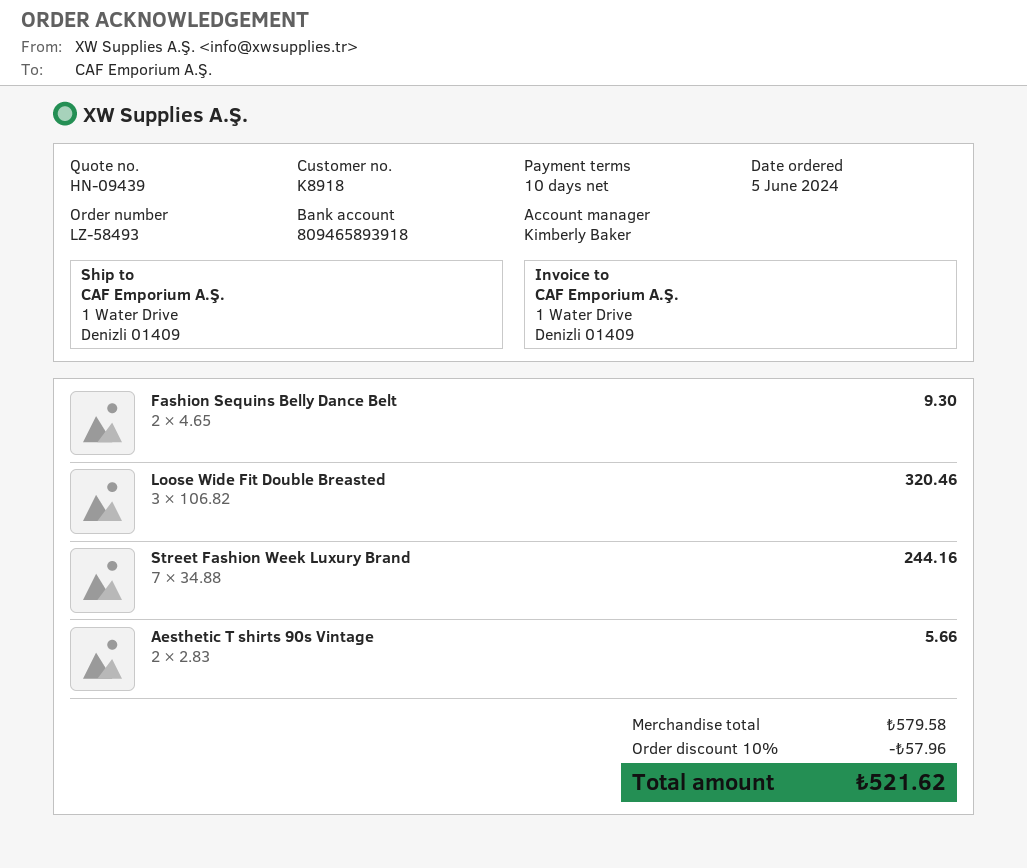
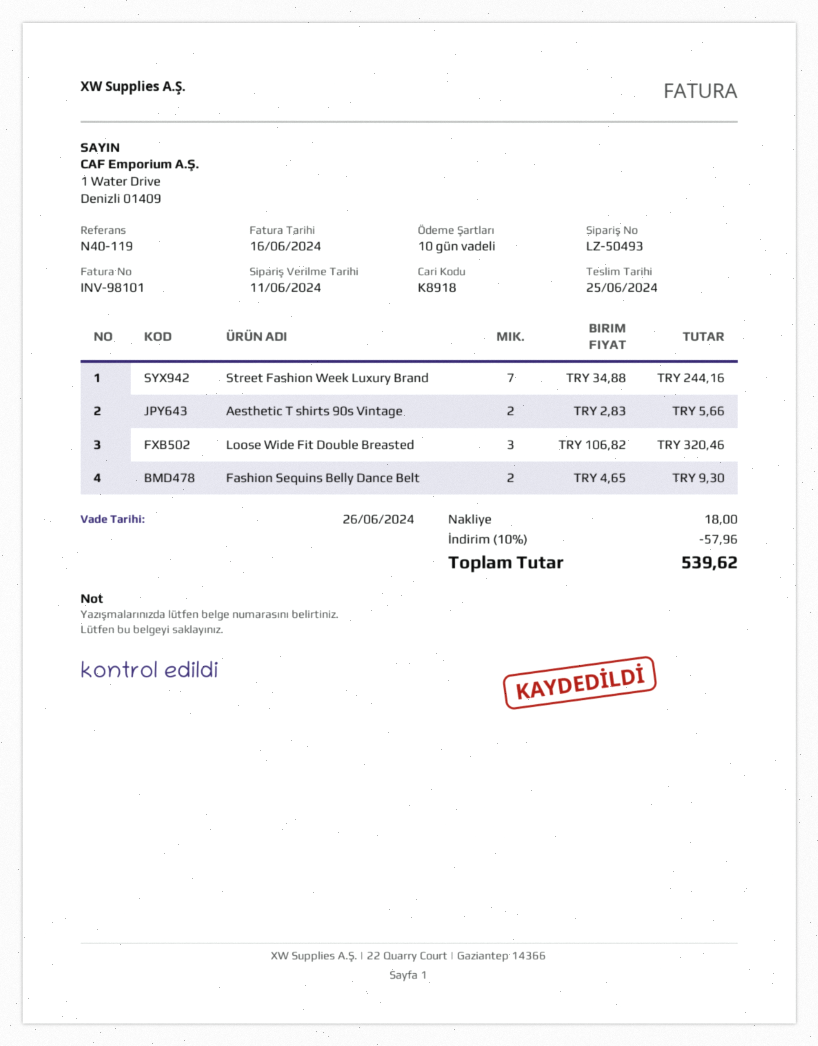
order number: LZ-58493 -> LZ-50493
order date: 2024-06-05 -> 2024-06-11
shipping: none -> 18.00
total: 521.62 -> 539.62

